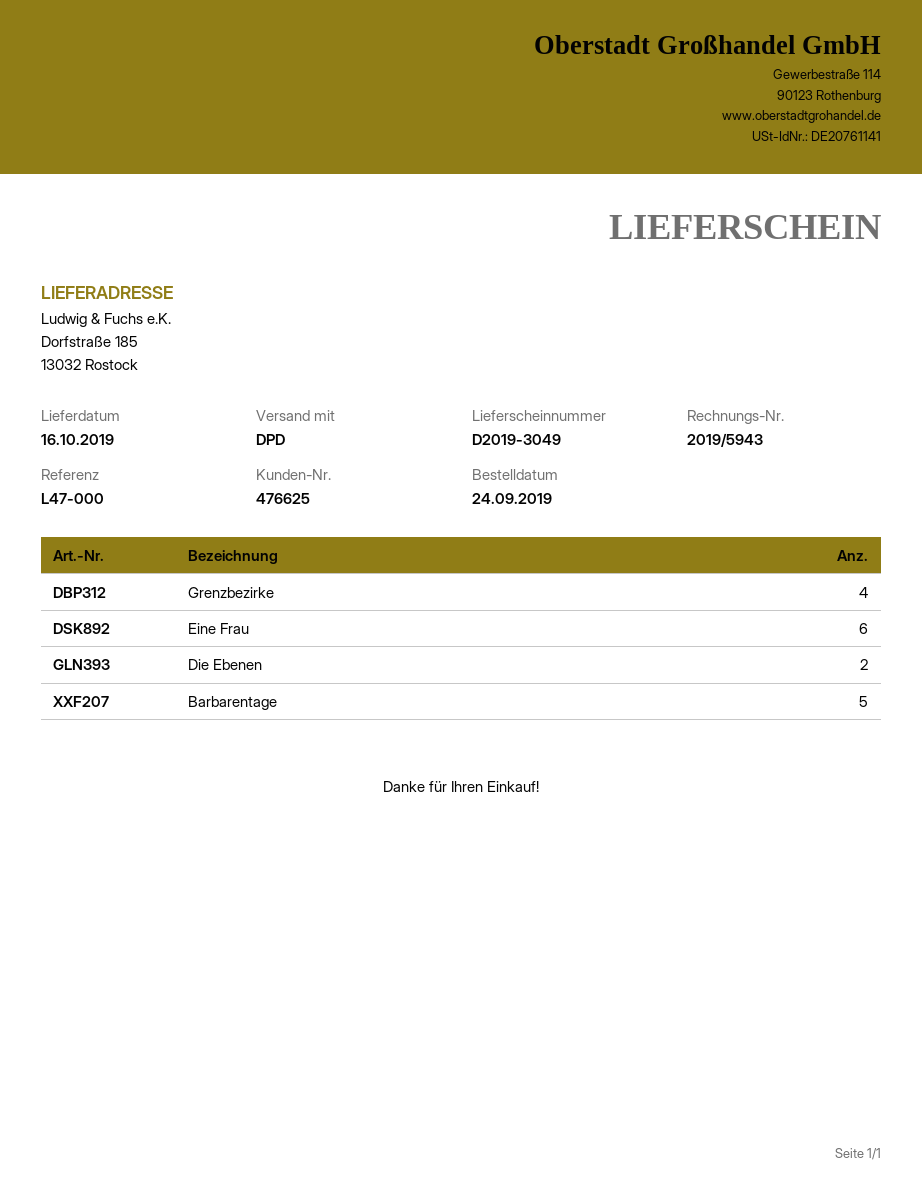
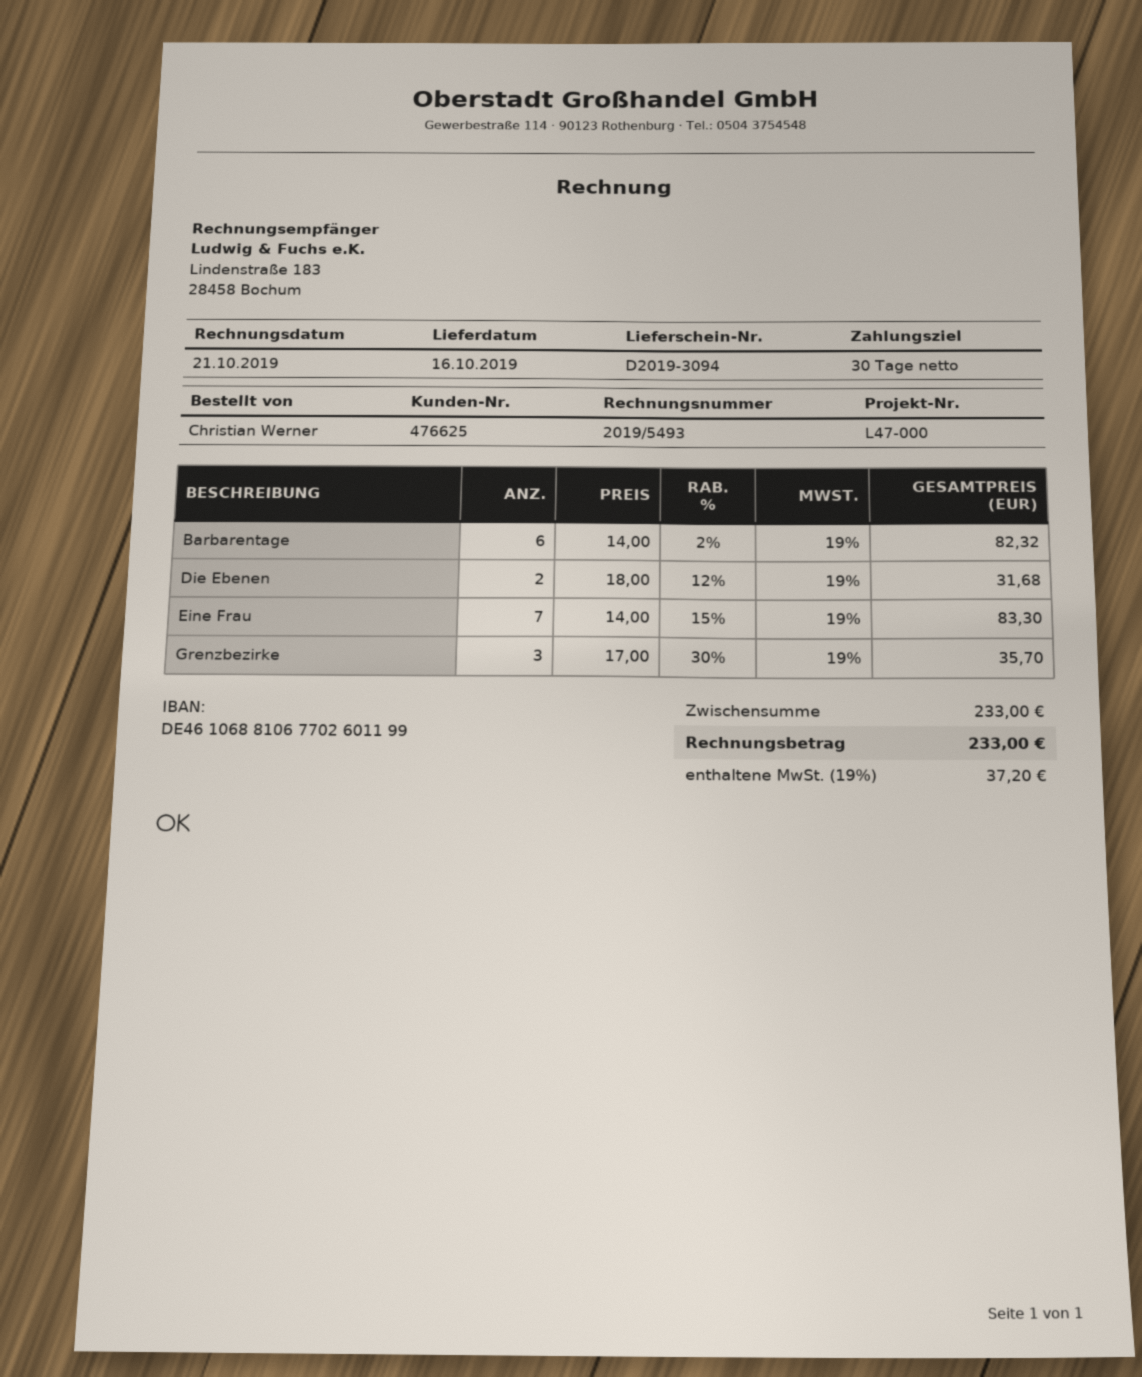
delivery note number: D2019-3049 -> D2019-3094
invoice number: 2019/5943 -> 2019/5493
Grenzbezirke: 4 -> 3
Eine Frau: 6 -> 7
Barbarentage: 5 -> 6

